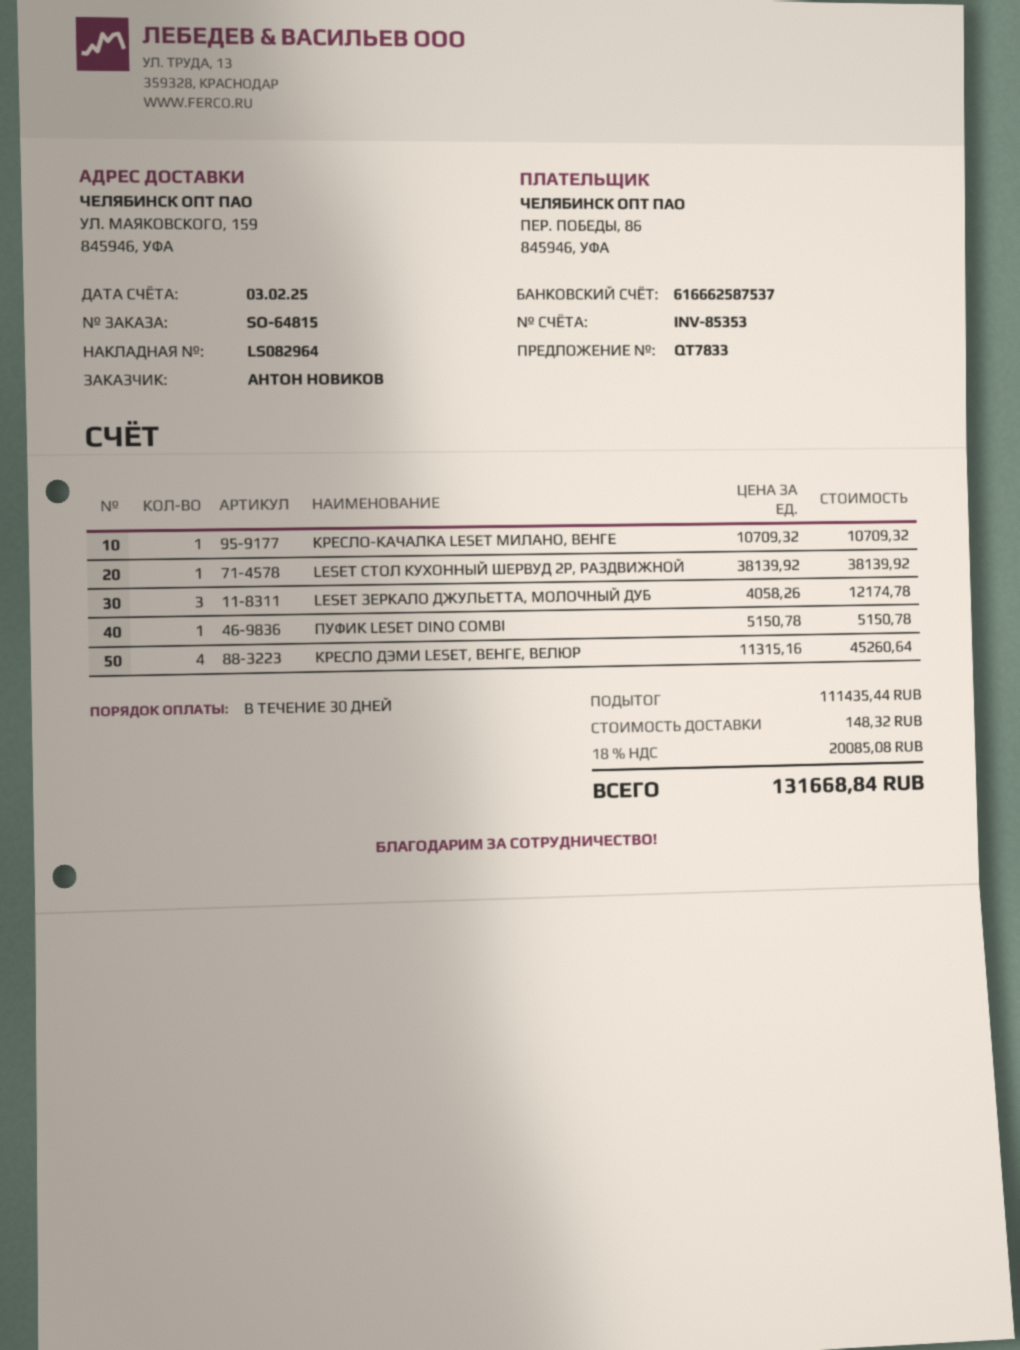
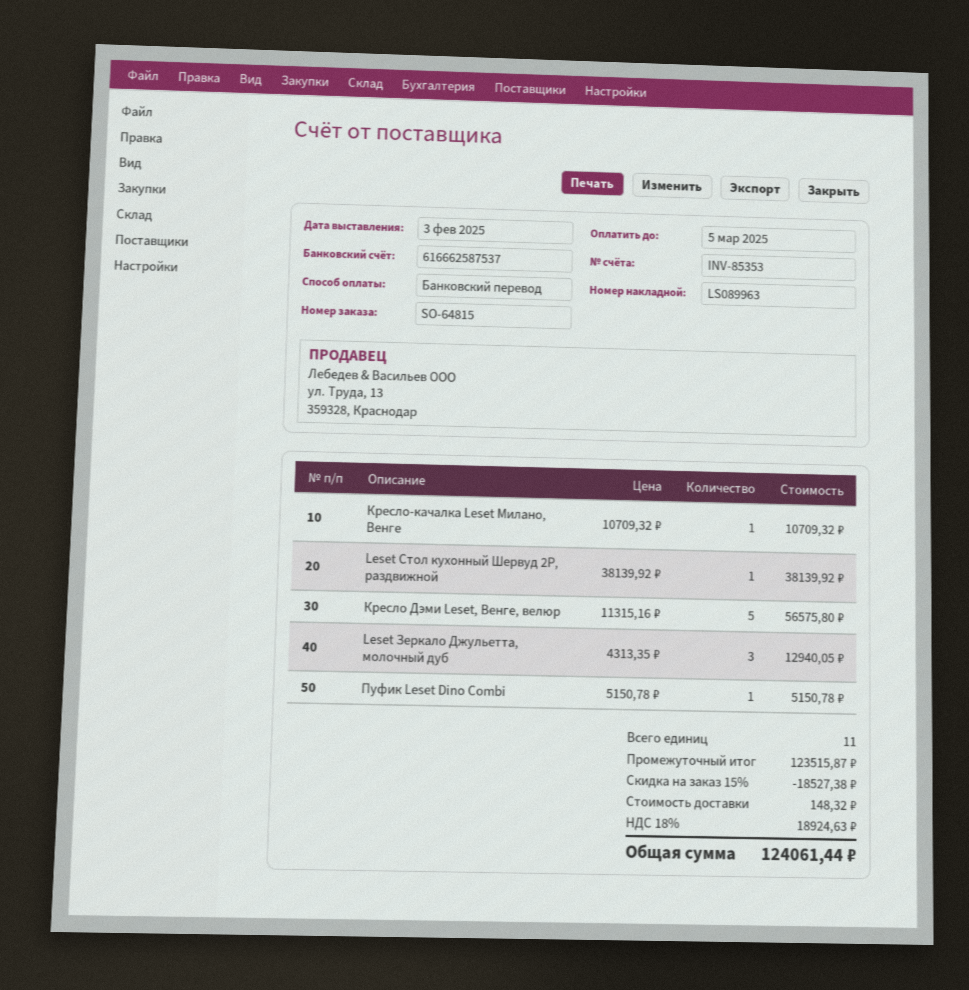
delivery note number: LS082964 -> LS089963
LESET ЗЕРКАЛО ДЖУЛЬЕТТА, МОЛОЧНЫЙ ДУБ: 3 x 4058.26 = 12174.78 -> 3 x 4313.35 = 12940.05
КРЕСЛО ДЭМИ LESET, ВЕНГЕ, ВЕЛЮР: 4 x 11315.16 = 45260.64 -> 5 x 11315.16 = 56575.80
subtotal: 111435.44 -> 123515.87
discount: none -> 15% = 18527.38
tax: 18% = 20085.08 -> 18% = 18924.63
total: 131668.84 -> 124061.44

